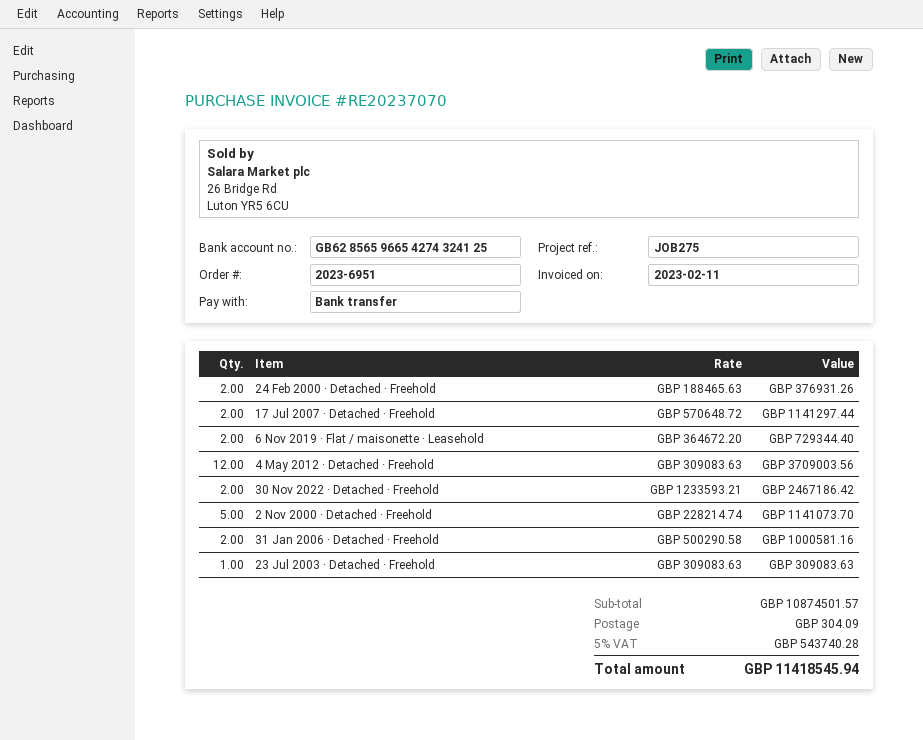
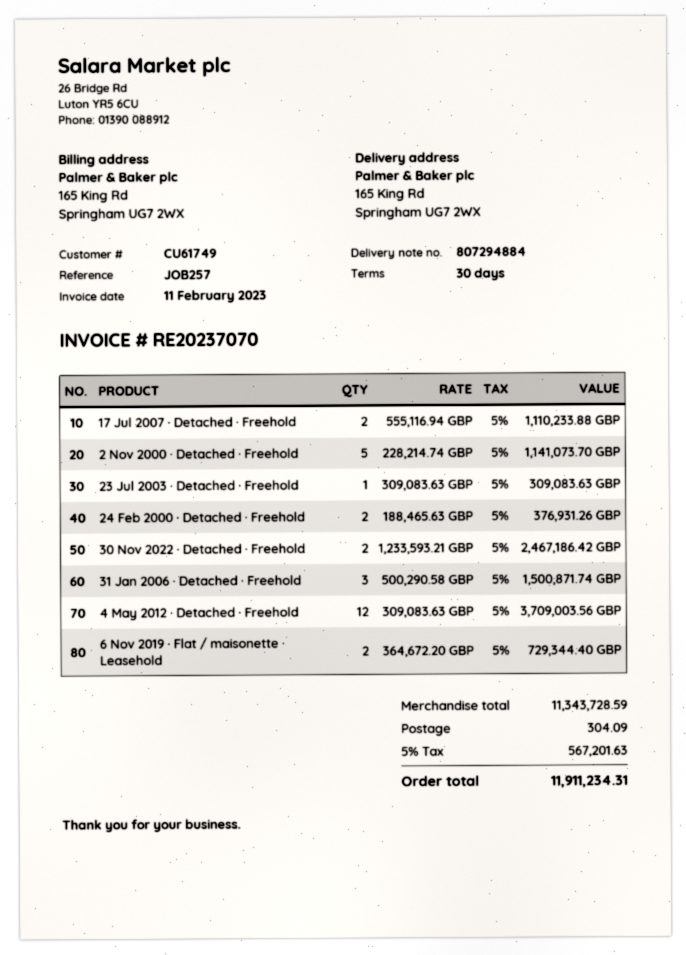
reference: JOB275 -> JOB257
17 Jul 2007 · Detached · Freehold: 2 x 570648.72 = 1141297.44 -> 2 x 555116.94 = 1110233.88
31 Jan 2006 · Detached · Freehold: 2 x 500290.58 = 1000581.16 -> 3 x 500290.58 = 1500871.74
subtotal: 10874501.57 -> 11343728.59
tax: 5% = 543740.28 -> 5% = 567201.63
total: 11418545.94 -> 11911234.31

